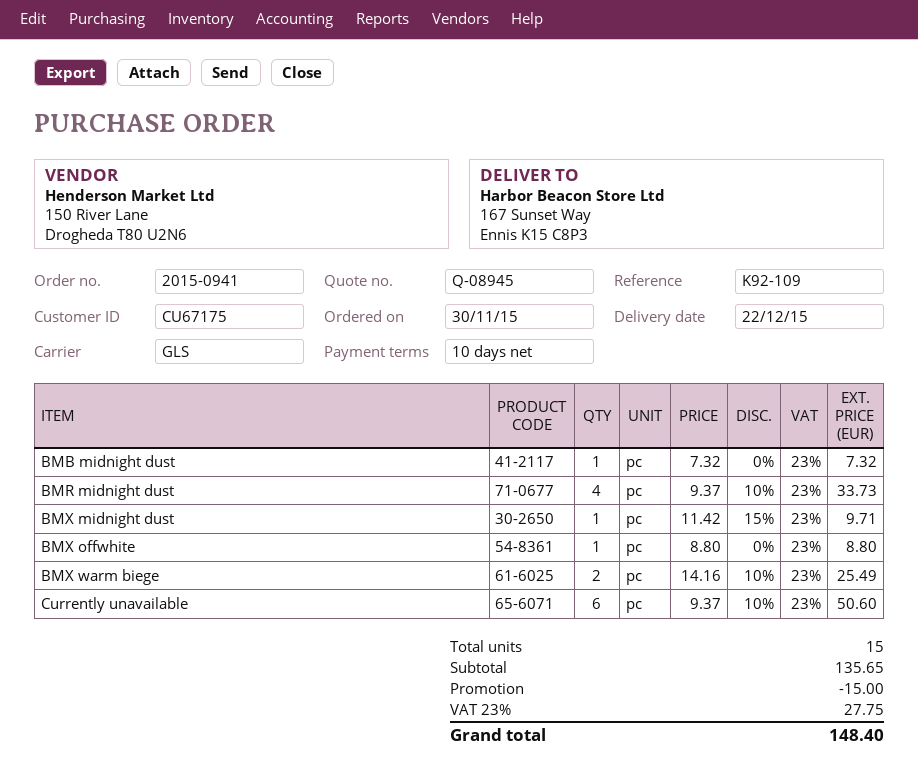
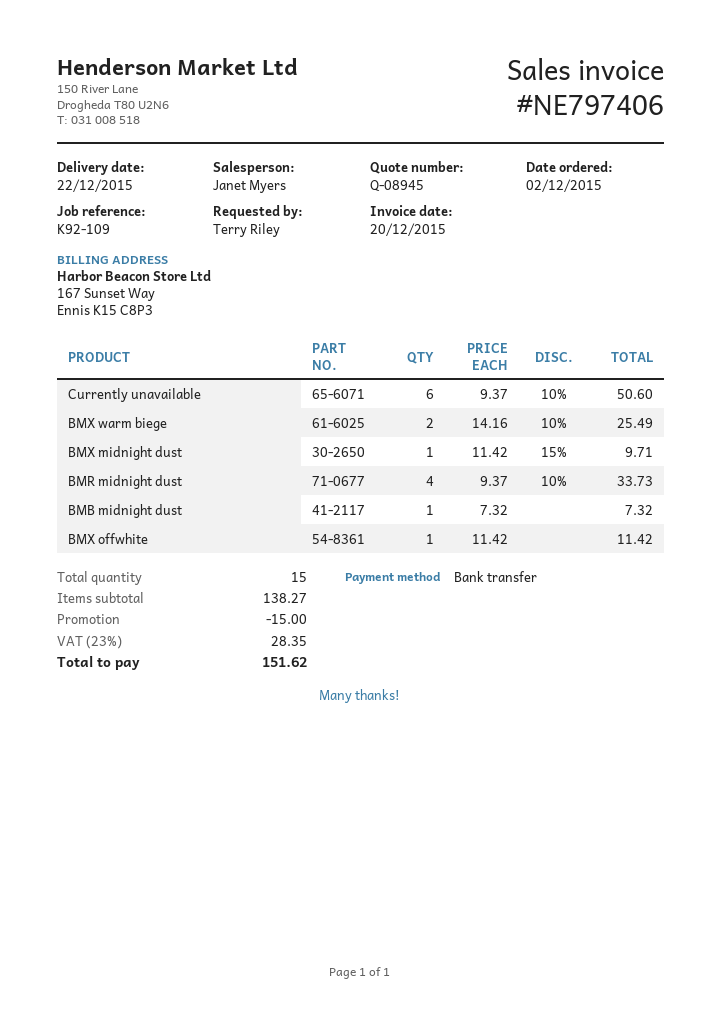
order date: 2015-11-30 -> 2015-12-02
BMX offwhite: 1 x 8.80 = 8.80 -> 1 x 11.42 = 11.42
subtotal: 135.65 -> 138.27
tax: 23% = 27.75 -> 23% = 28.35
total: 148.40 -> 151.62

